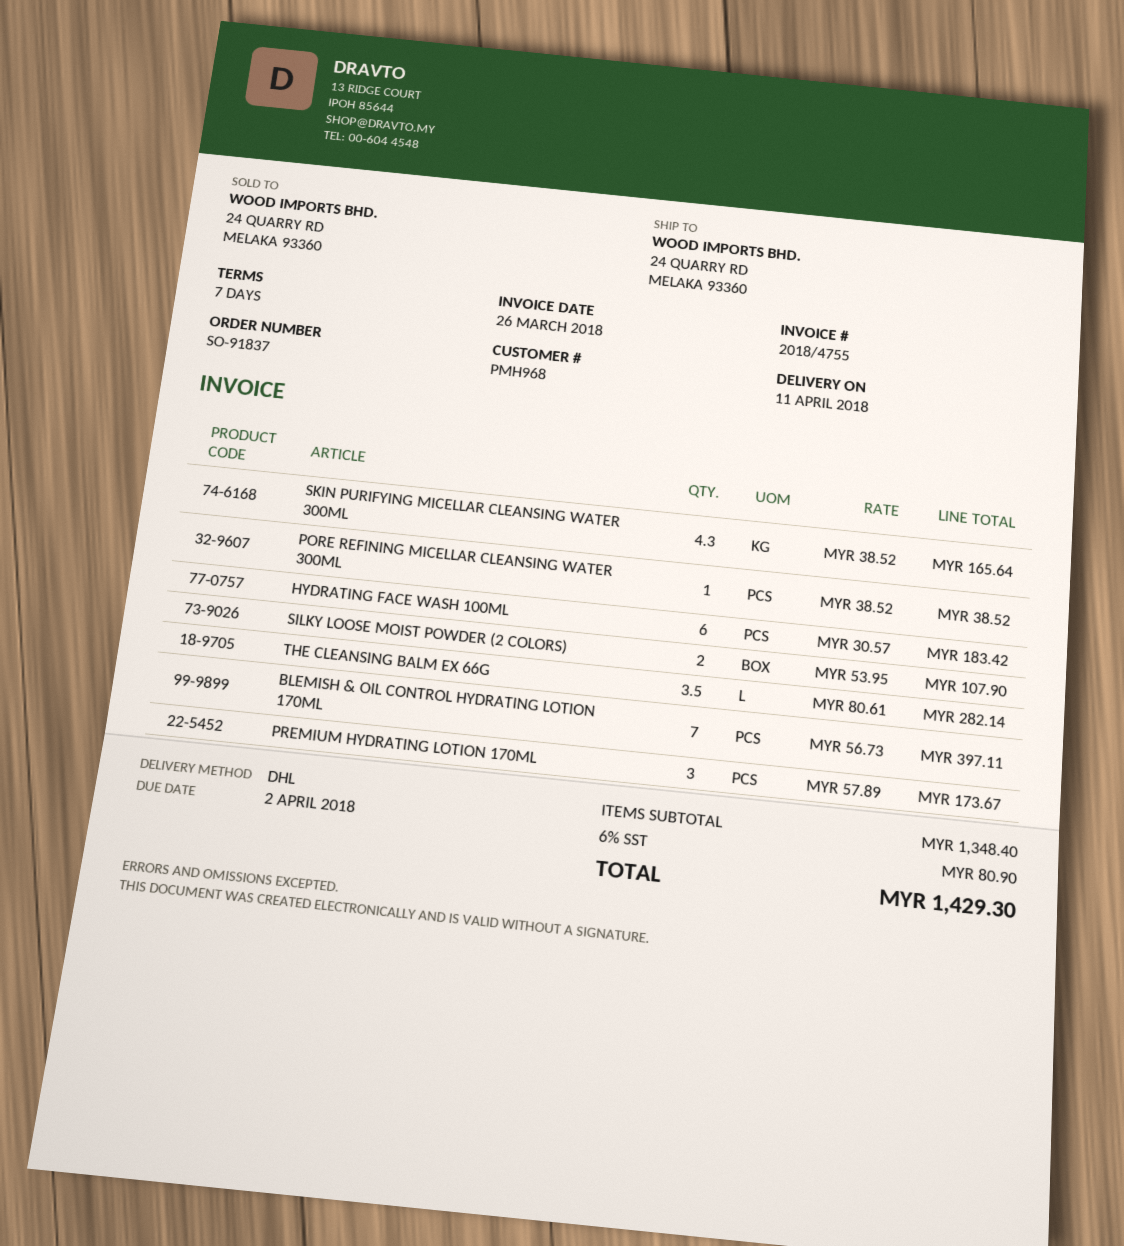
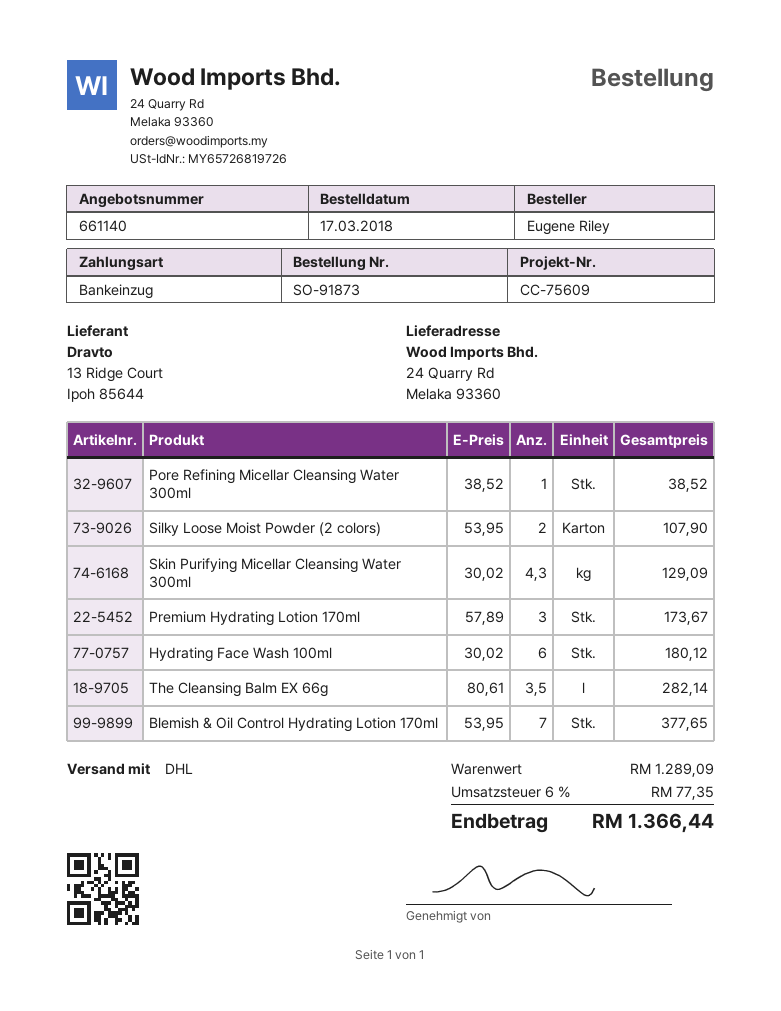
order number: SO-91837 -> SO-91873
SKIN PURIFYING MICELLAR CLEANSING WATER 300ML: 4.3 x 38.52 = 165.64 -> 4.3 x 30.02 = 129.09
HYDRATING FACE WASH 100ML: 6 x 30.57 = 183.42 -> 6 x 30.02 = 180.12
BLEMISH & OIL CONTROL HYDRATING LOTION 170ML: 7 x 56.73 = 397.11 -> 7 x 53.95 = 377.65
subtotal: 1348.40 -> 1289.09
tax: 6% = 80.90 -> 6% = 77.35
total: 1429.30 -> 1366.44

